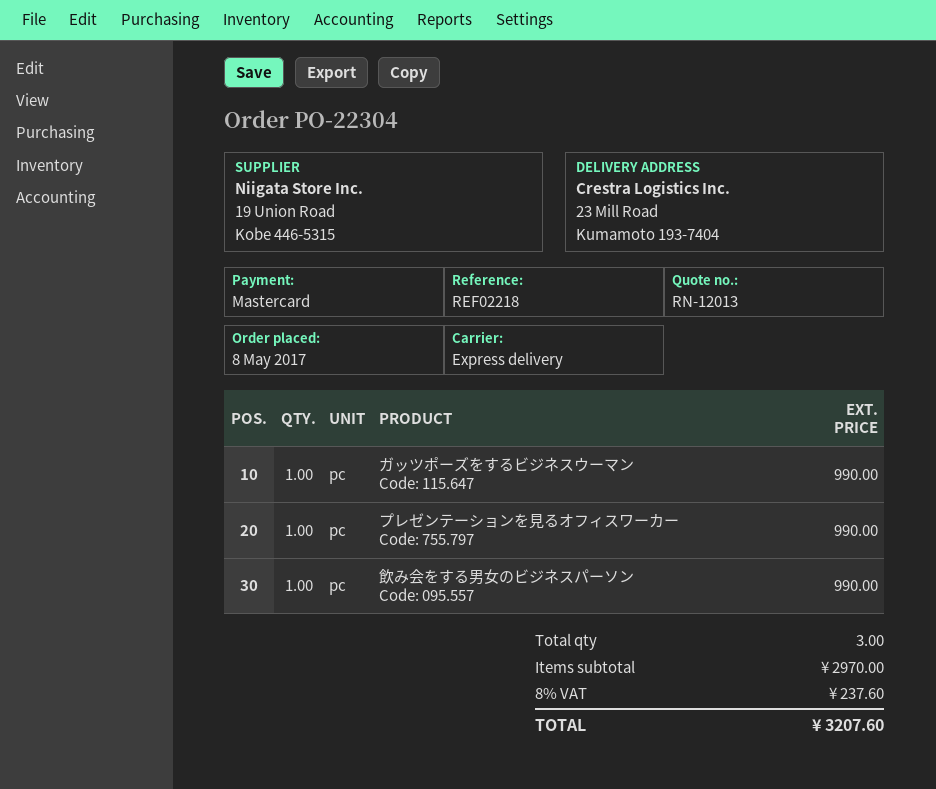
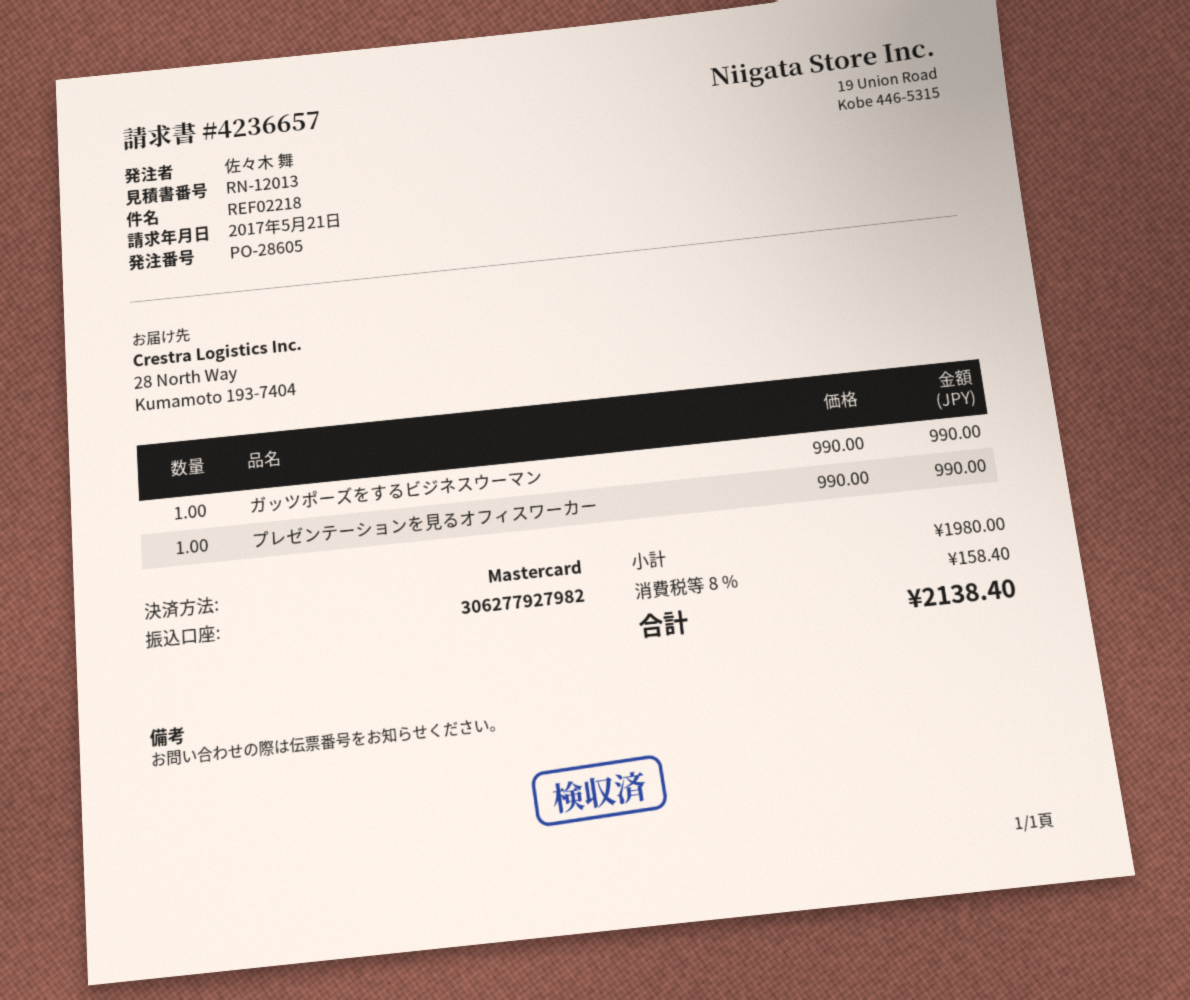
order number: PO-22304 -> PO-28605
ship to: 23 Mill Road, Kumamoto 193-7404 -> 28 North Way, Kumamoto 193-7404
飲み会をする男女のビジネスパーソン: 1 for 990.00 -> none
subtotal: 2970.00 -> 1980.00
tax: 8% = 237.60 -> 8% = 158.40
total: 3207.60 -> 2138.40

